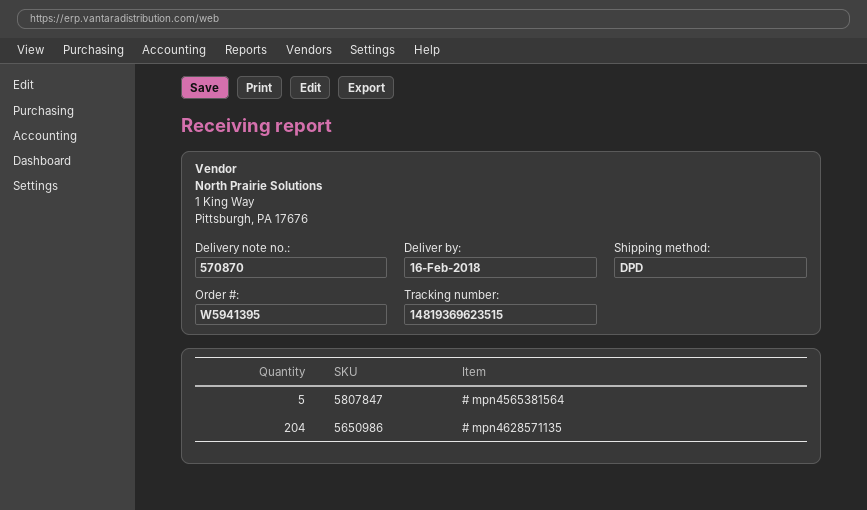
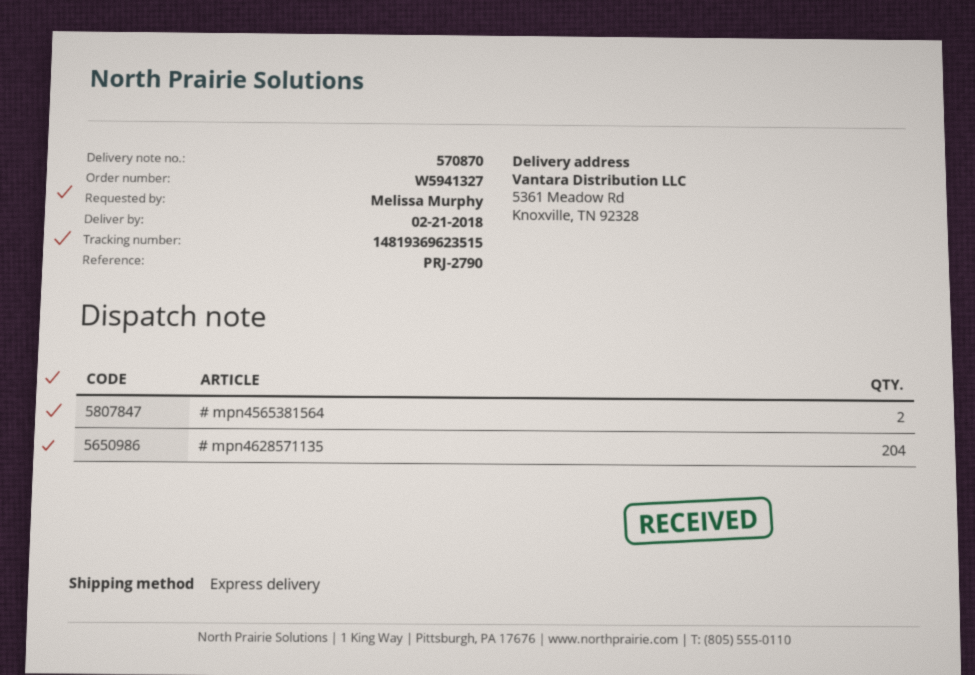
order number: W5941395 -> W5941327
delivery date: 2018-02-16 -> 2018-02-21
shipping method: DPD -> express
# mpn4565381564: 5 -> 2

